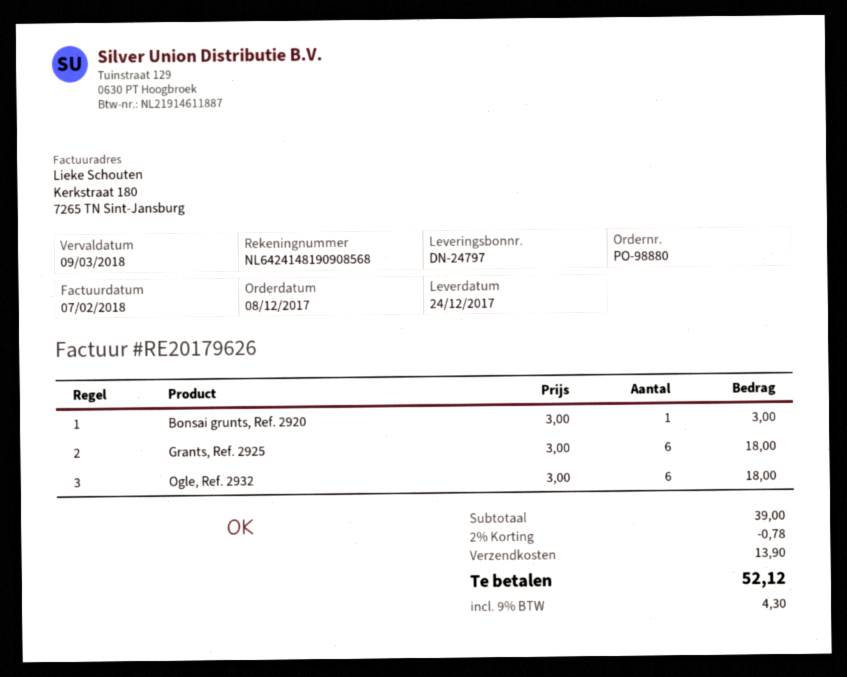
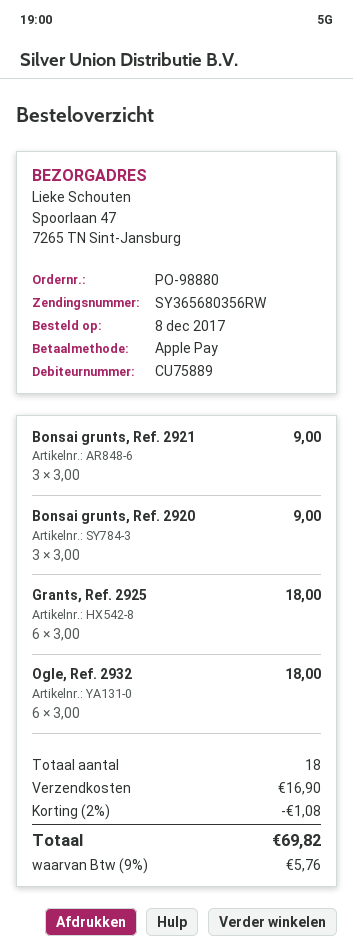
Bonsai grunts, Ref. 2920: 1 x 3.00 = 3.00 -> 3 x 3.00 = 9.00
Bonsai grunts, Ref. 2921: none -> 3 x 3.00 = 9.00
discount: 2% = 0.78 -> 2% = 1.08
shipping: 13.90 -> 16.90
tax: 9% = 4.30 -> 9% = 5.76
total: 52.12 -> 69.82

